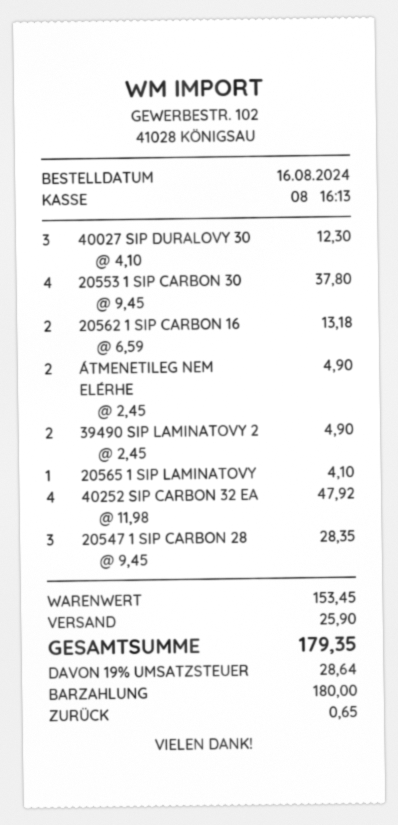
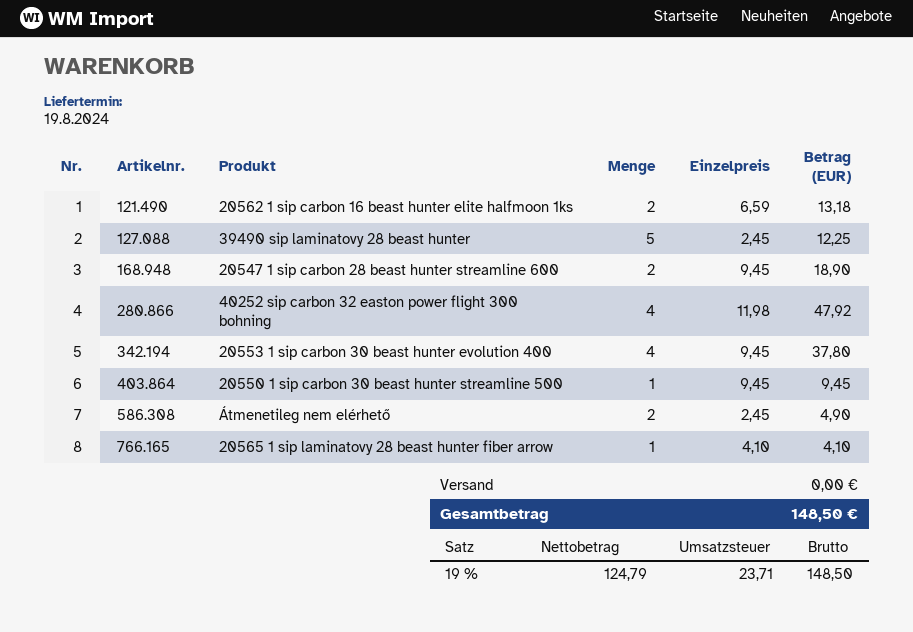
40027 SIP DURALOVY 30: 3 x 4.10 = 12.30 -> none
39490 SIP LAMINATOVY 2: 2 x 2.45 = 4.90 -> 5 x 2.45 = 12.25
20547 1 SIP CARBON 28: 3 x 9.45 = 28.35 -> 2 x 9.45 = 18.90
20550 1 sip carbon 30 beast hunter streamline 500: none -> 1 x 9.45 = 9.45
shipping: 25.90 -> 0.00
tax: 19% = 28.64 -> 19% = 23.71
total: 179.35 -> 148.50

